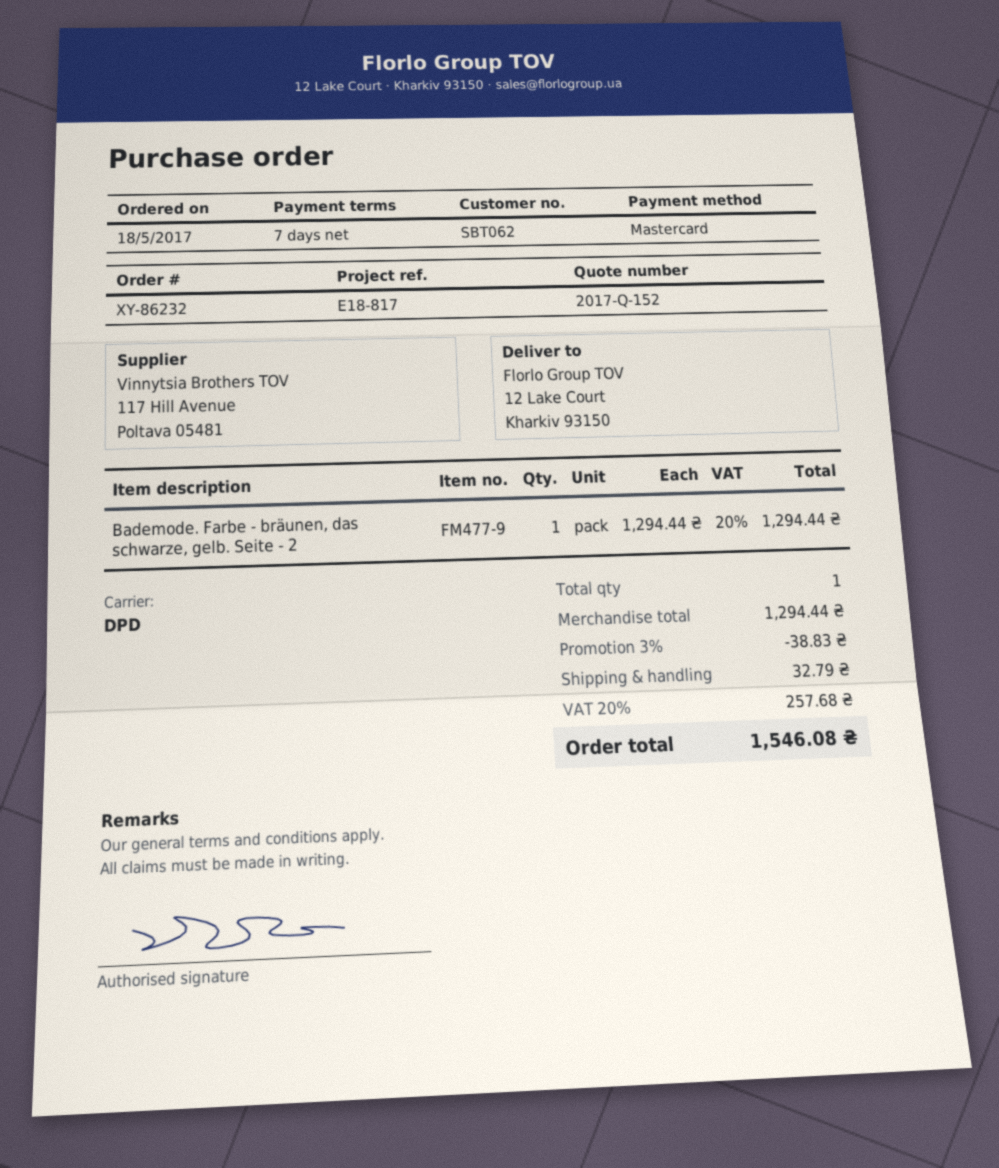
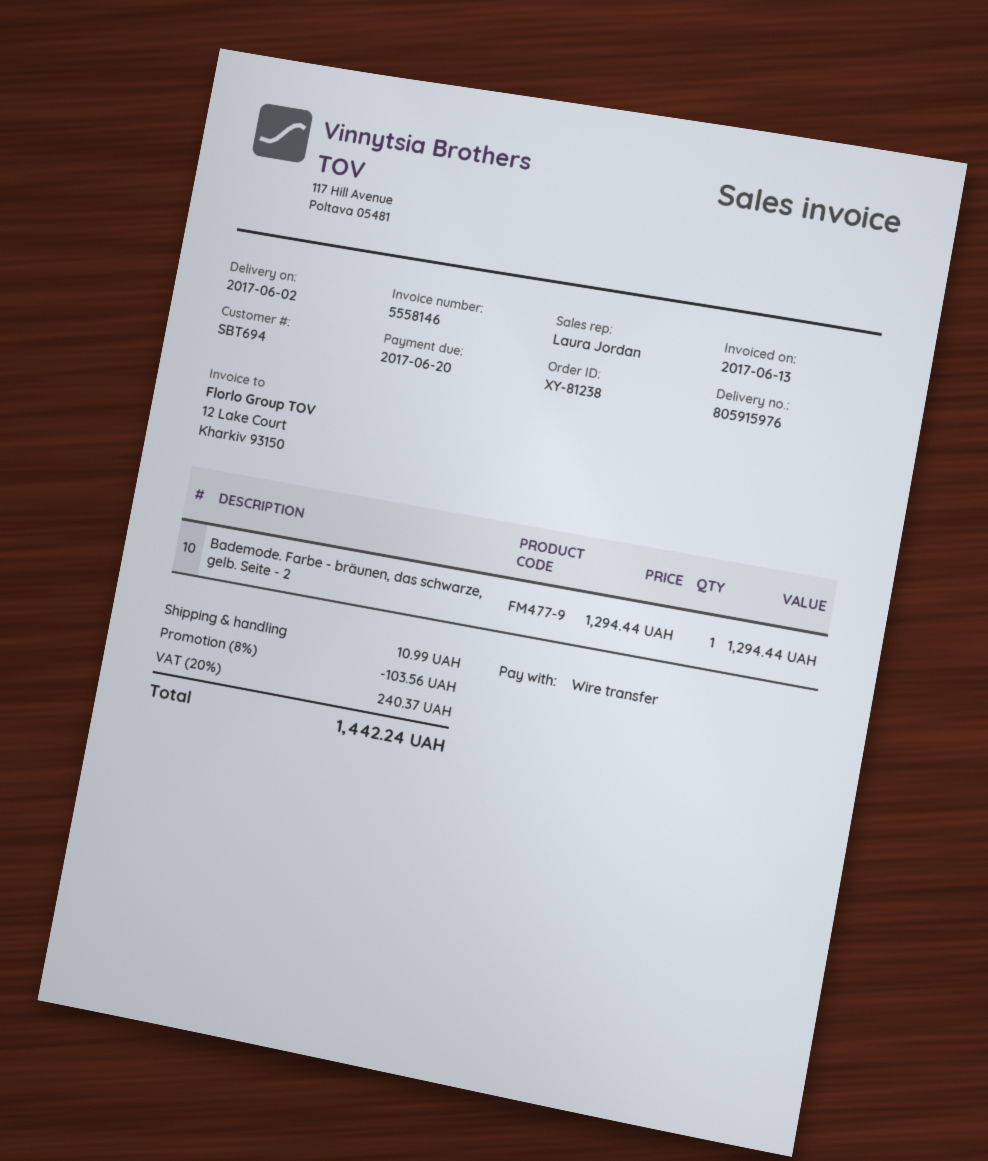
order number: XY-86232 -> XY-81238
customer number: SBT062 -> SBT694
payment method: Mastercard -> bank transfer
discount: 3% = 38.83 -> 8% = 103.56
shipping: 32.79 -> 10.99
tax: 20% = 257.68 -> 20% = 240.37
total: 1546.08 -> 1442.24

